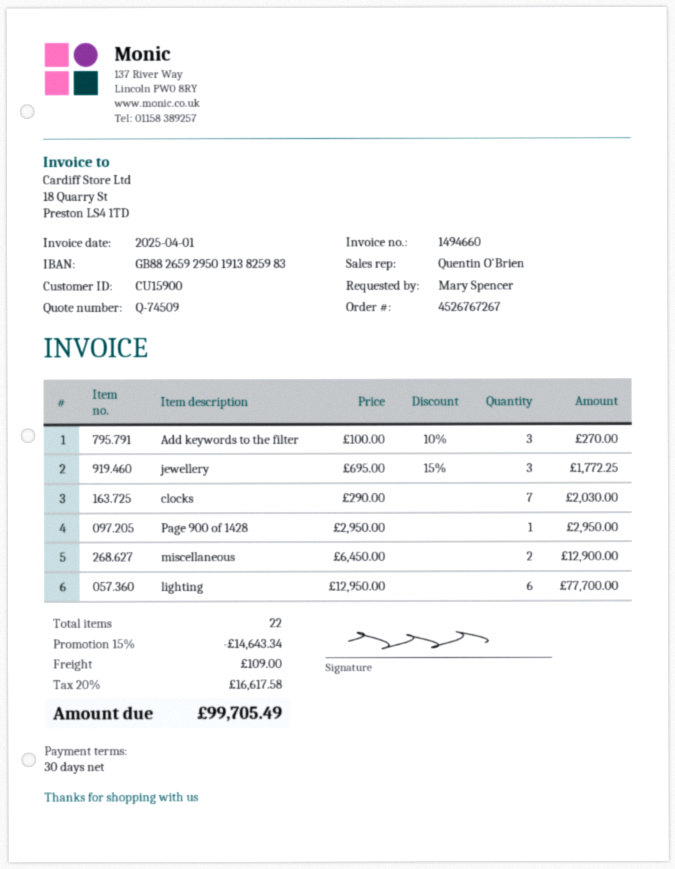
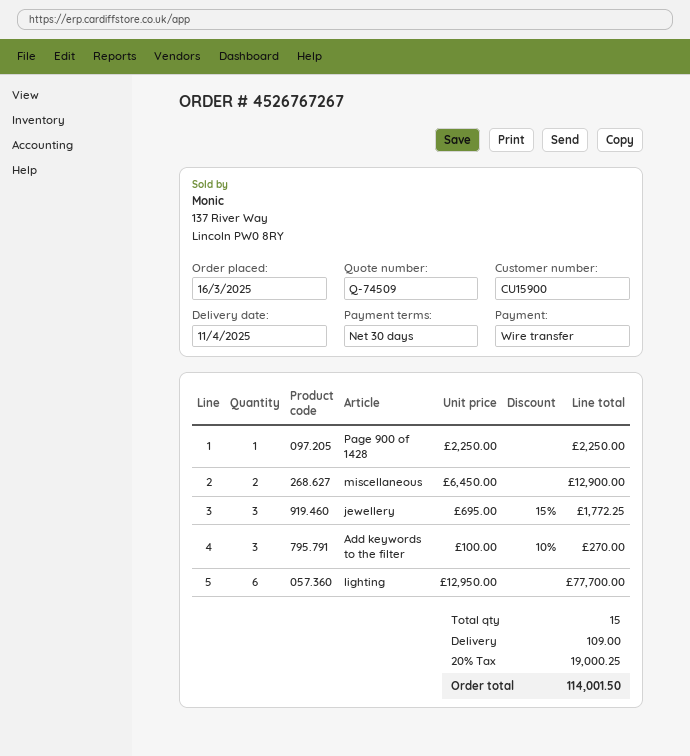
clocks: 7 x 290.00 = 2030.00 -> none
Page 900 of 1428: 1 x 2950.00 = 2950.00 -> 1 x 2250.00 = 2250.00
total quantity: 22 -> 15
discount: 15% = 14643.34 -> none
tax: 20% = 16617.58 -> 20% = 19000.25
total: 99705.49 -> 114001.50

